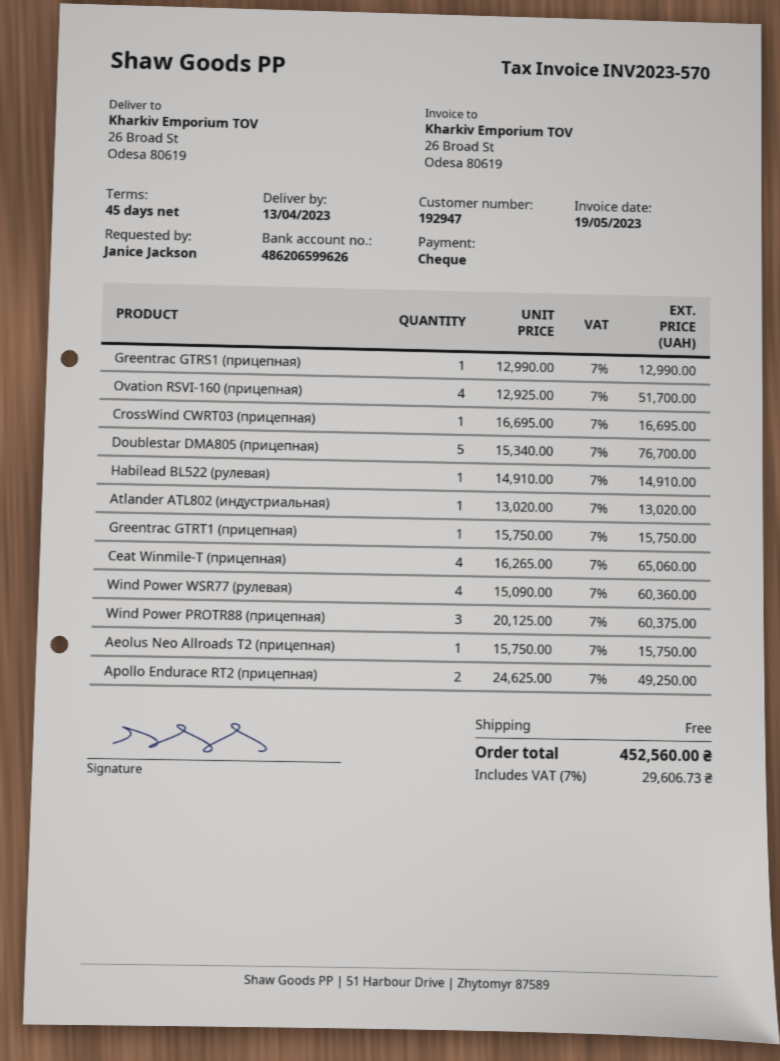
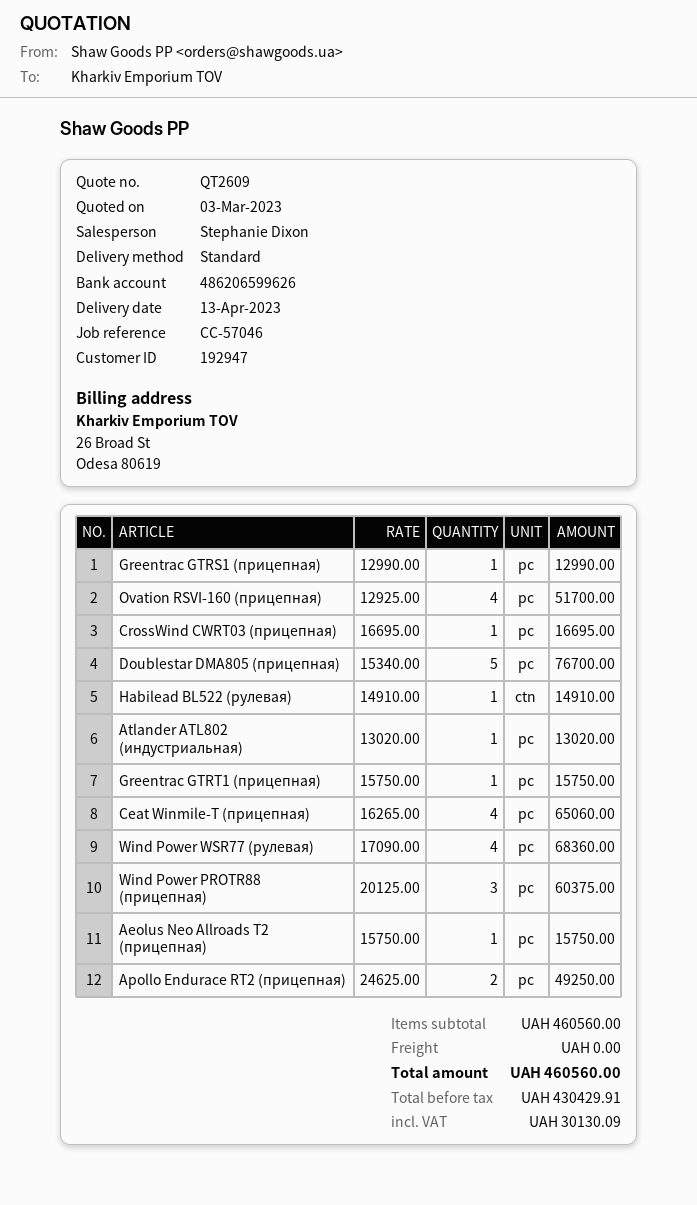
Wind Power WSR77 (рулевая): 4 x 15090.00 = 60360.00 -> 4 x 17090.00 = 68360.00
tax: 29606.73 -> 30130.09
total: 452560.00 -> 460560.00

